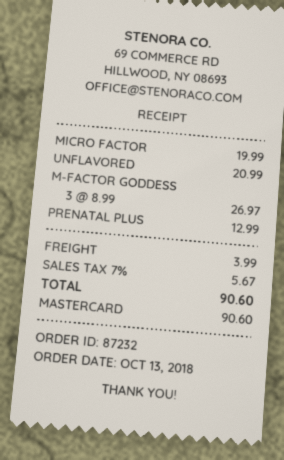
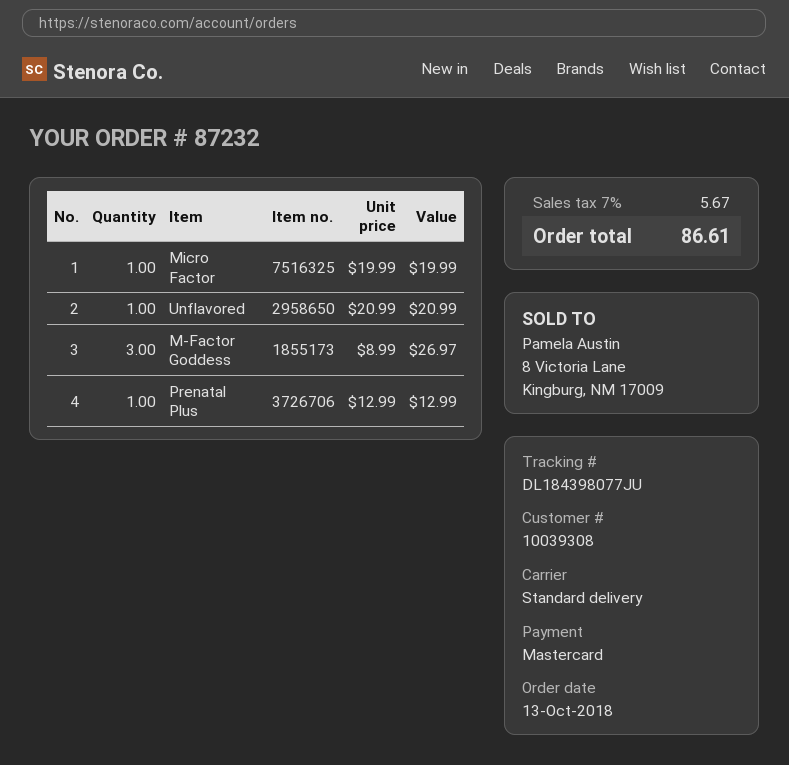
shipping: 3.99 -> none
total: 90.60 -> 86.61

